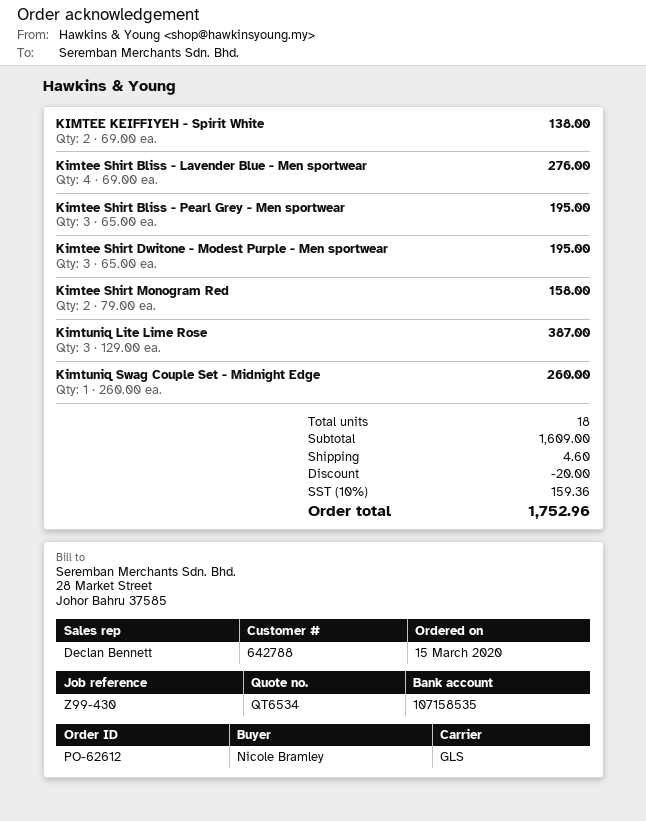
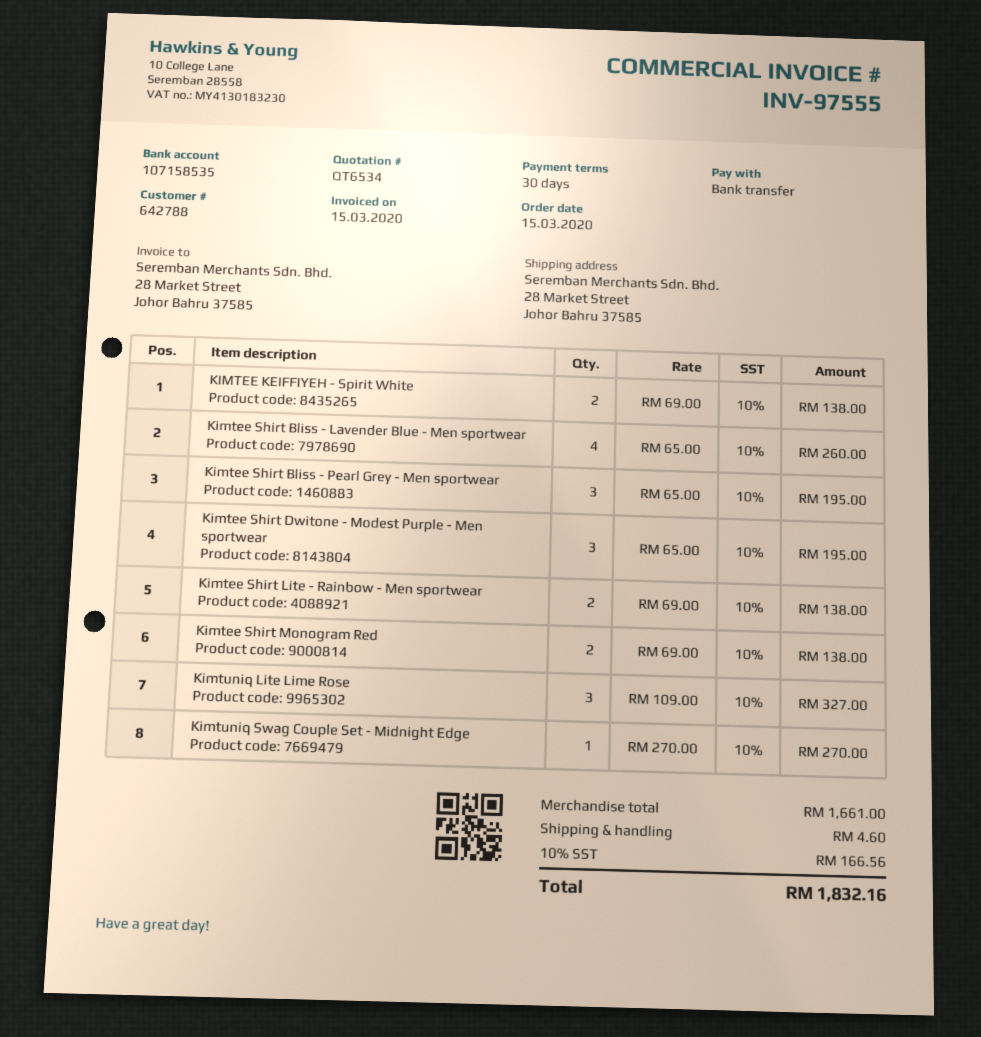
Kimtee Shirt Bliss - Lavender Blue - Men sportwear: 4 x 69.00 = 276.00 -> 4 x 65.00 = 260.00
Kimtee Shirt Monogram Red: 2 x 79.00 = 158.00 -> 2 x 69.00 = 138.00
Kimtuniq Lite Lime Rose: 3 x 129.00 = 387.00 -> 3 x 109.00 = 327.00
Kimtuniq Swag Couple Set - Midnight Edge: 1 x 260.00 = 260.00 -> 1 x 270.00 = 270.00
Kimtee Shirt Lite - Rainbow - Men sportwear: none -> 2 x 69.00 = 138.00
subtotal: 1609.00 -> 1661.00
discount: 20.00 -> none
tax: 10% = 159.36 -> 10% = 166.56
total: 1752.96 -> 1832.16

